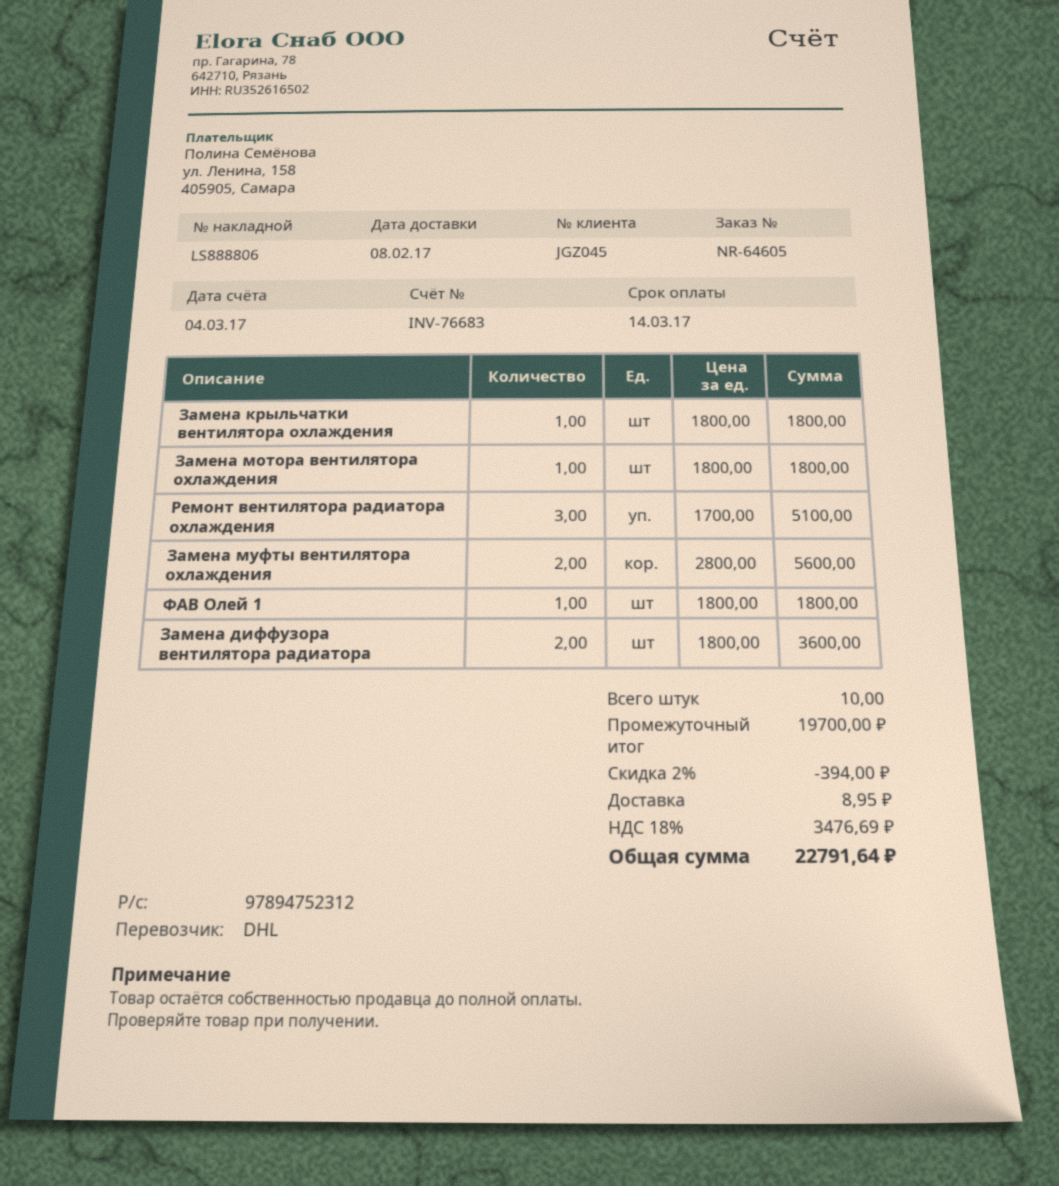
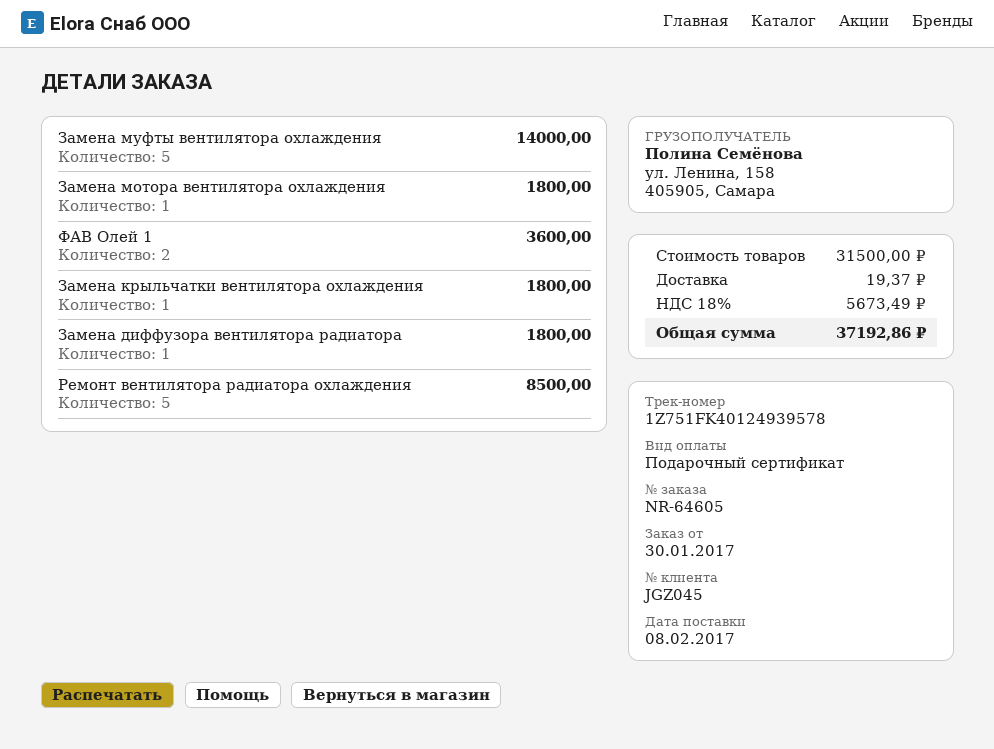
Ремонт вентилятора радиатора охлаждения: 3 for 5100.00 -> 5 for 8500.00
Замена муфты вентилятора охлаждения: 2 for 5600.00 -> 5 for 14000.00
ФАВ Олей 1: 1 for 1800.00 -> 2 for 3600.00
Замена диффузора вентилятора радиатора: 2 for 3600.00 -> 1 for 1800.00
subtotal: 19700.00 -> 31500.00
discount: 2% = 394.00 -> none
shipping: 8.95 -> 19.37
tax: 18% = 3476.69 -> 18% = 5673.49
total: 22791.64 -> 37192.86

